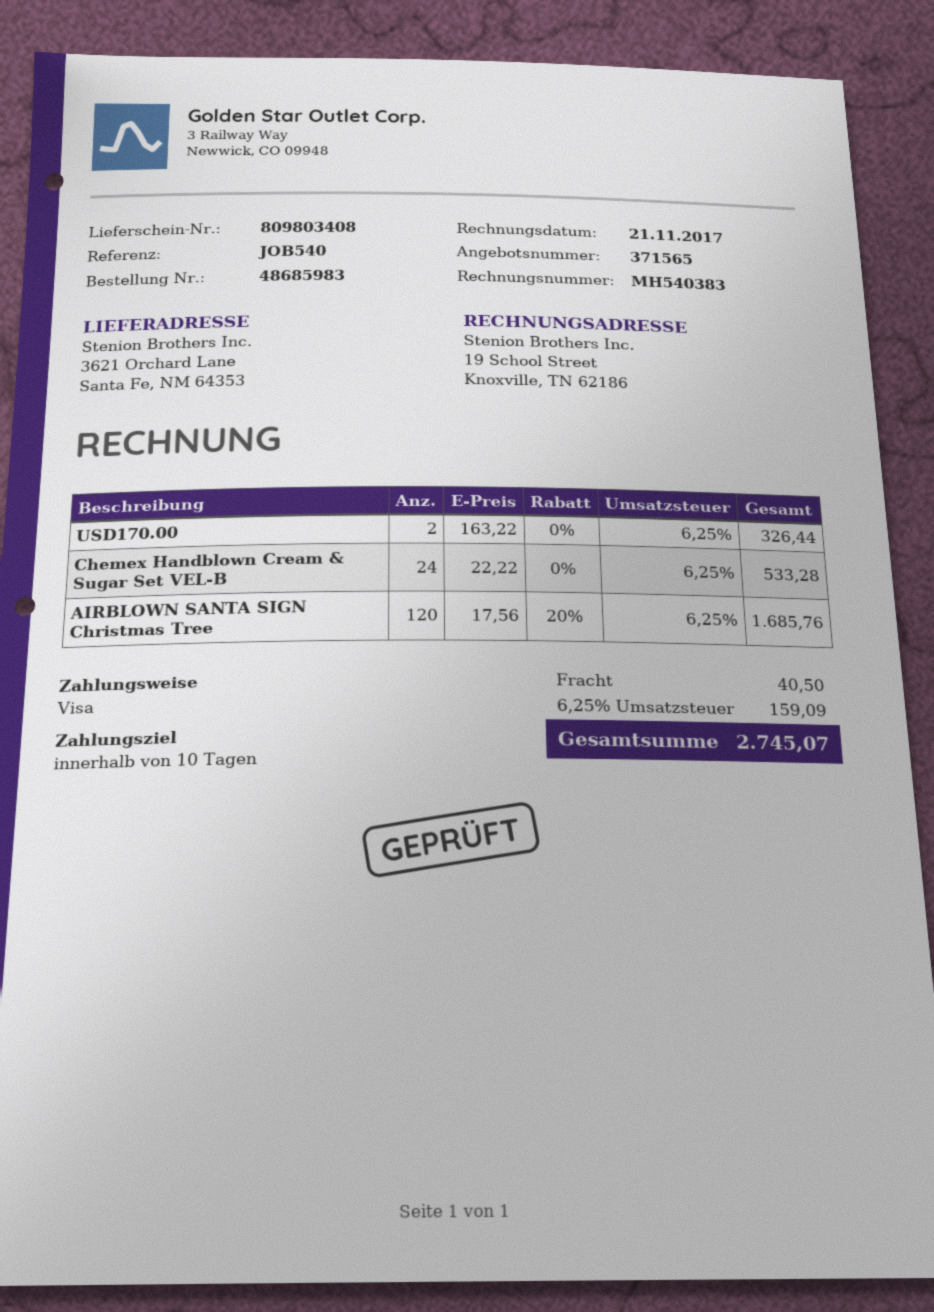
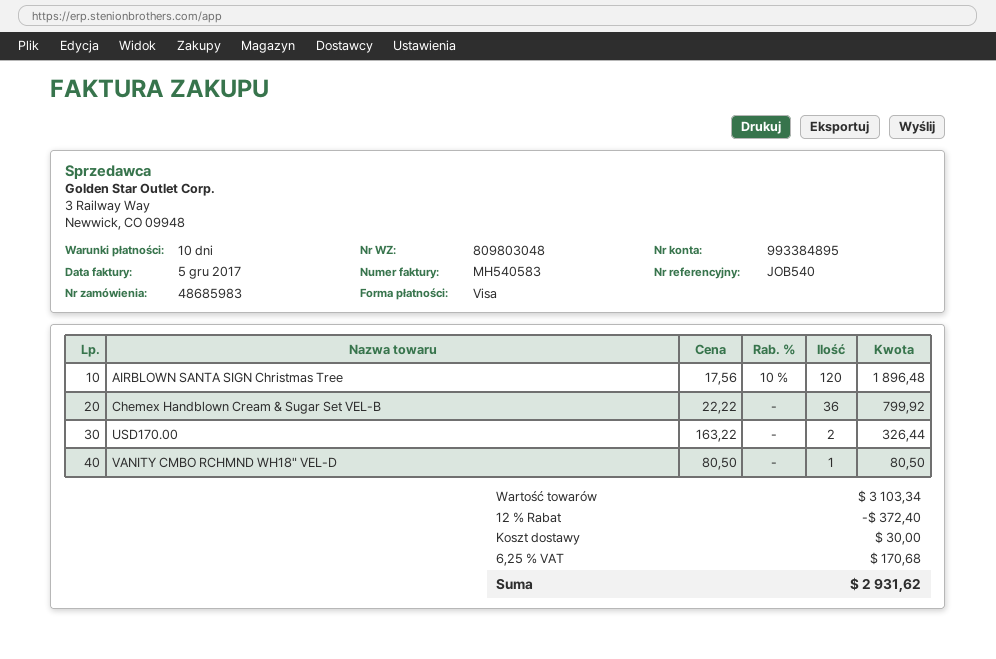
delivery note number: 809803408 -> 809803048
invoice number: MH540383 -> MH540583
invoice date: 2017-11-21 -> 2017-12-05
Chemex Handblown Cream & Sugar Set VEL-B: 24 x 22.22 = 533.28 -> 36 x 22.22 = 799.92
AIRBLOWN SANTA SIGN Christmas Tree: 120 x 17.56 - 20% = 1685.76 -> 120 x 17.56 - 10% = 1896.48
VANITY CMBO RCHMND WH18" VEL-D: none -> 1 x 80.50 = 80.50
discount: none -> 12% = 372.40
shipping: 40.50 -> 30.00
tax: 6.25% = 159.09 -> 6.25% = 170.68
total: 2745.07 -> 2931.62

